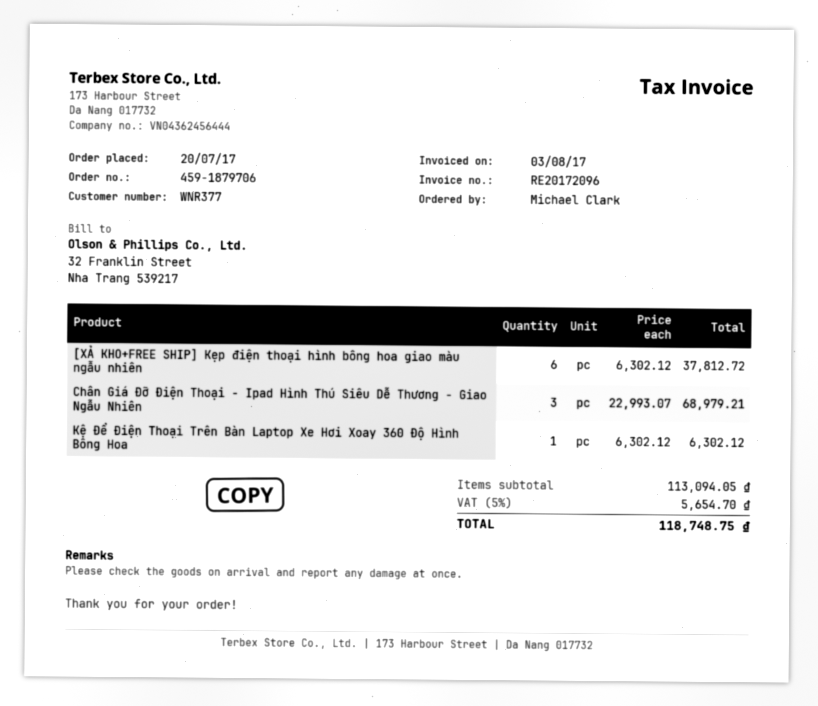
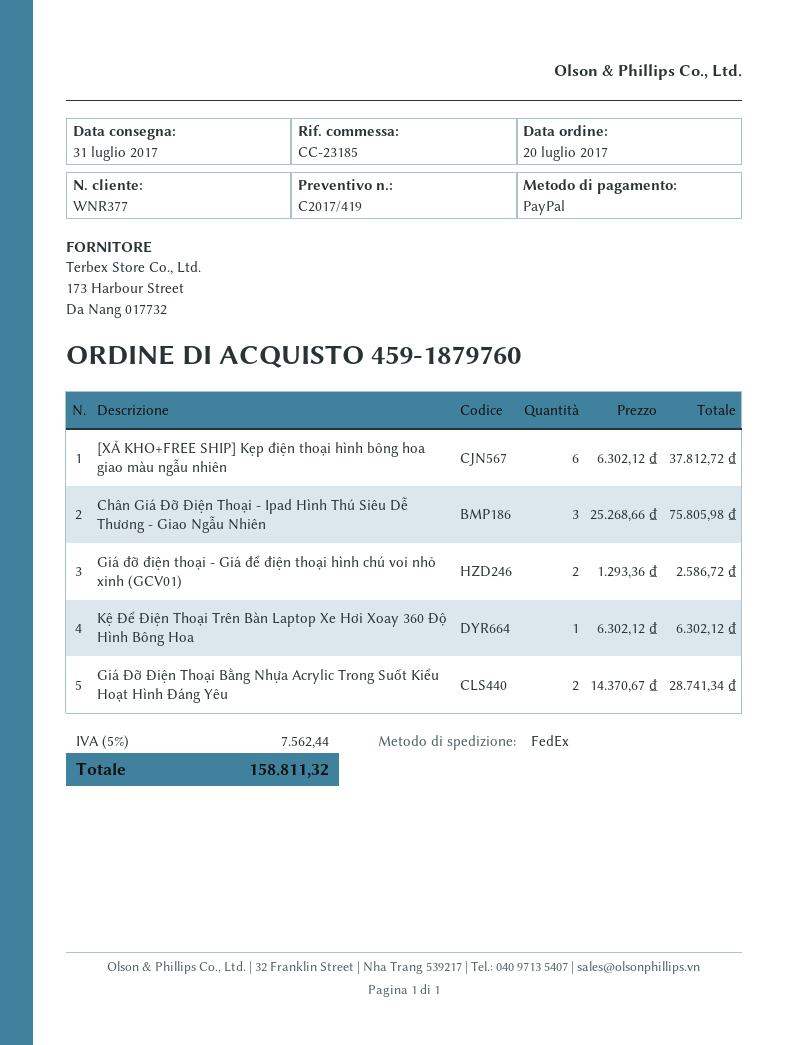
order number: 459-1879706 -> 459-1879760
Chân Giá Đỡ Điện Thoại - Ipad Hình Thú Siêu Dễ Thương - Giao Ngẫu Nhiên: 3 x 22993.07 = 68979.21 -> 3 x 25268.66 = 75805.98
Giá đỡ điện thoại - Giá để điện thoại hình chú voi nhỏ xinh (GCV01): none -> 2 x 1293.36 = 2586.72
Giá Đỡ Điện Thoại Bằng Nhựa Acrylic Trong Suốt Kiểu Hoạt Hình Đáng Yêu: none -> 2 x 14370.67 = 28741.34
tax: 5% = 5654.70 -> 5% = 7562.44
total: 118748.75 -> 158811.32

